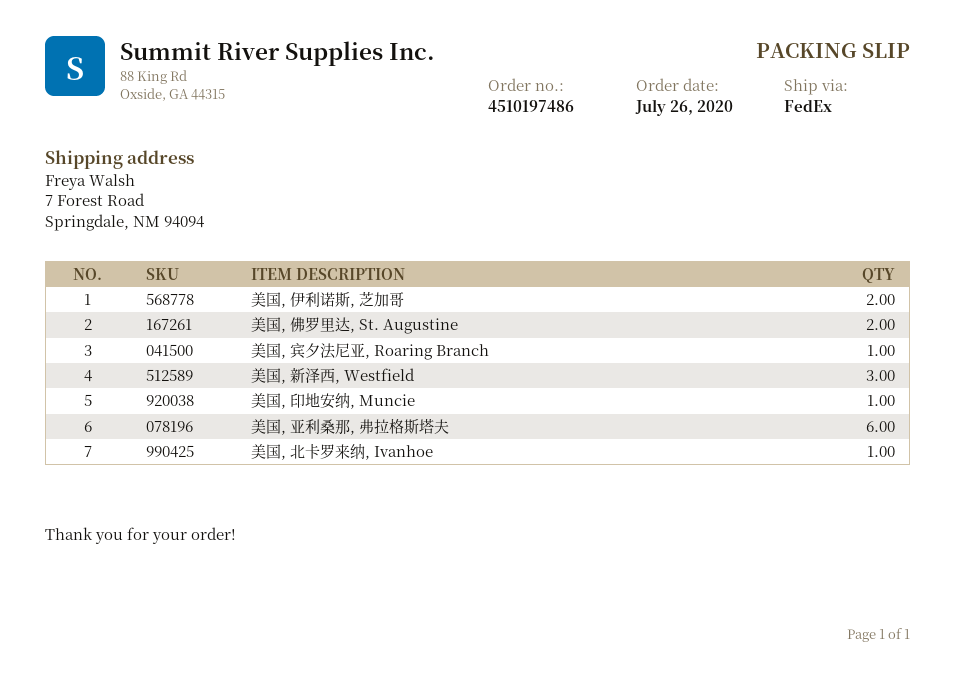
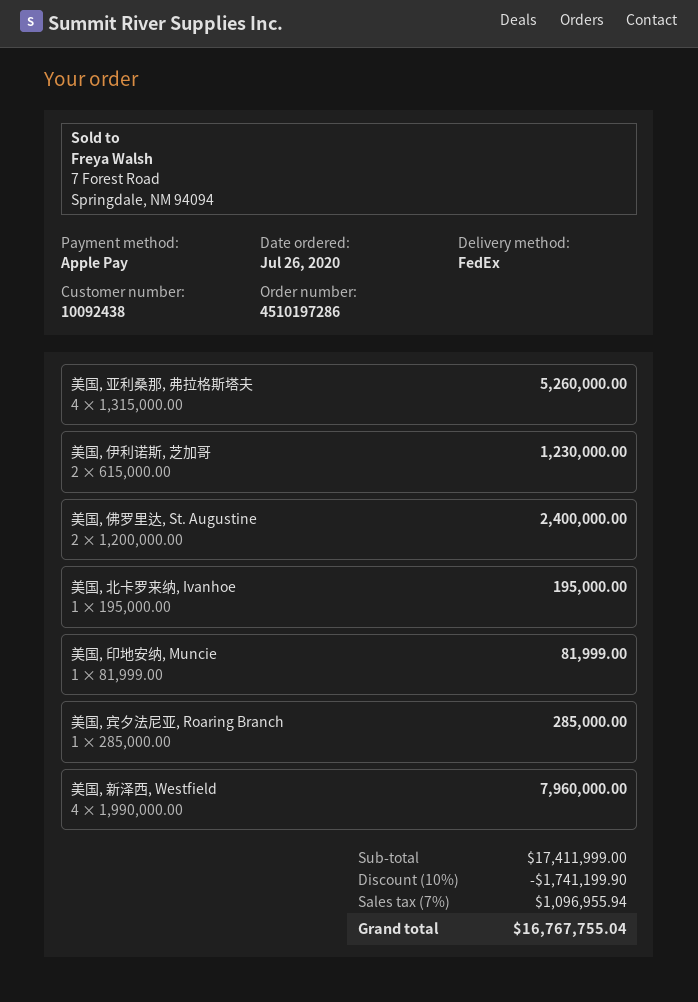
order number: 4510197486 -> 4510197286
美国, 新泽西, Westfield: 3 -> 4
美国, 亚利桑那, 弗拉格斯塔夫: 6 -> 4

